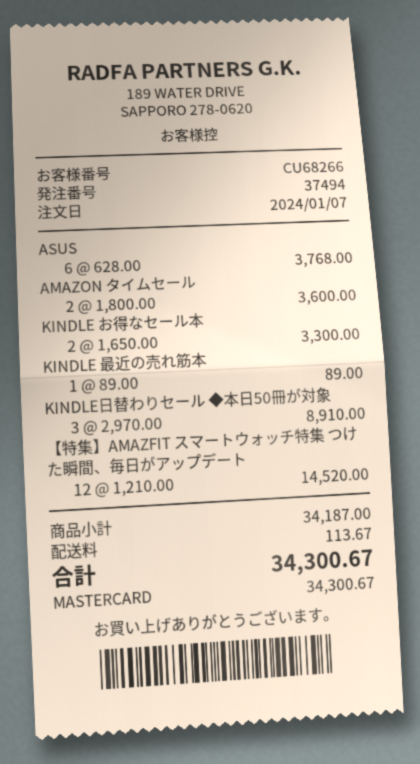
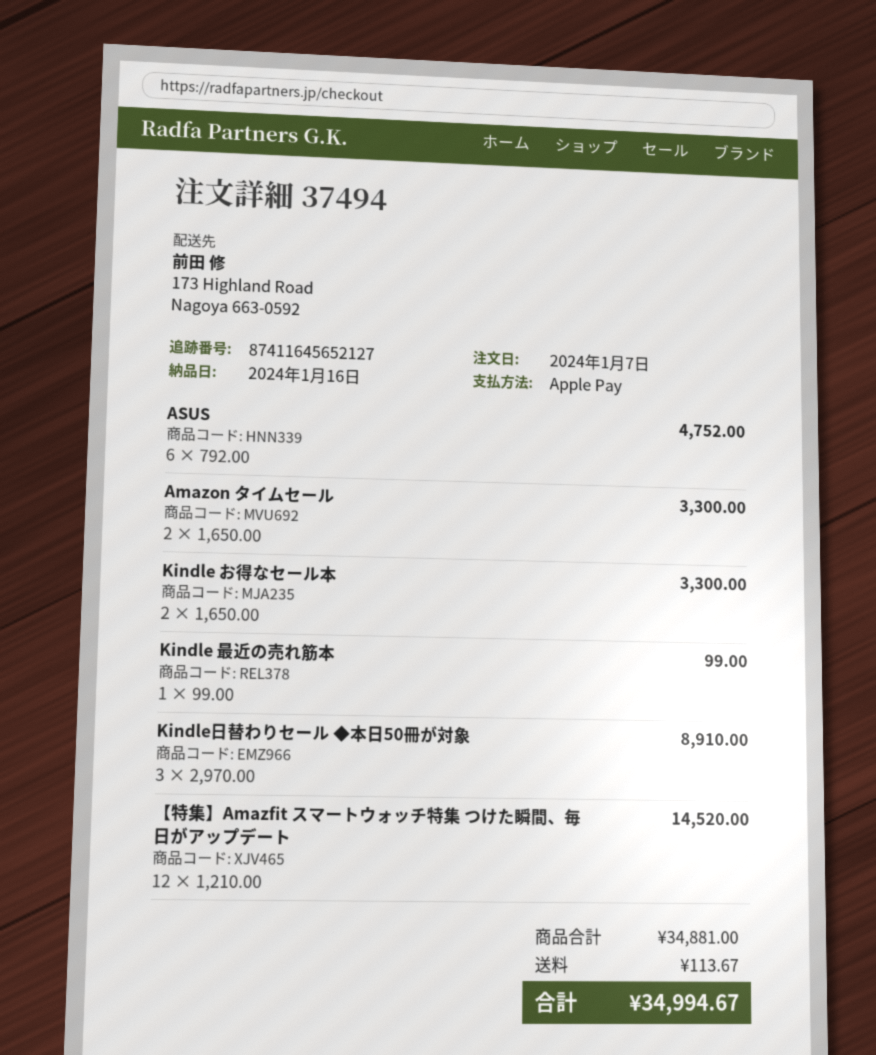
payment method: Mastercard -> Apple Pay
ASUS: 6 x 628.00 = 3768.00 -> 6 x 792.00 = 4752.00
AMAZON タイムセール: 2 x 1800.00 = 3600.00 -> 2 x 1650.00 = 3300.00
KINDLE 最近の売れ筋本: 1 x 89.00 = 89.00 -> 1 x 99.00 = 99.00
subtotal: 34187.00 -> 34881.00
total: 34300.67 -> 34994.67

